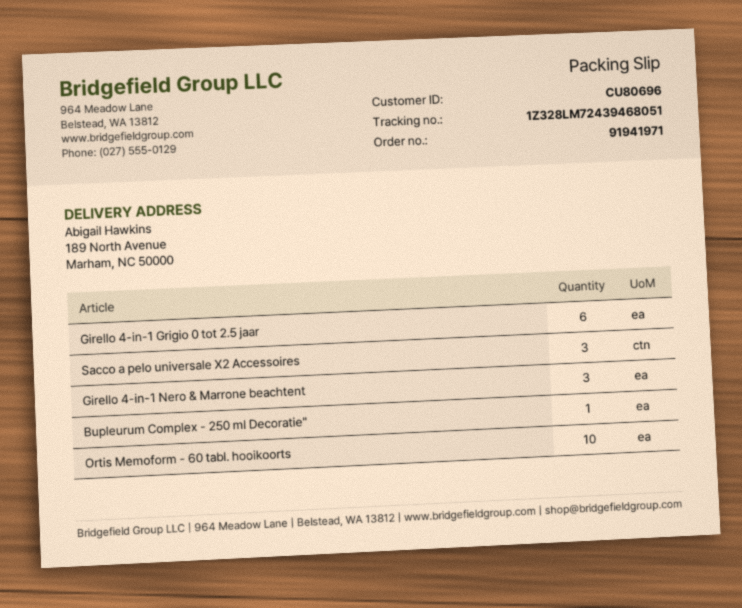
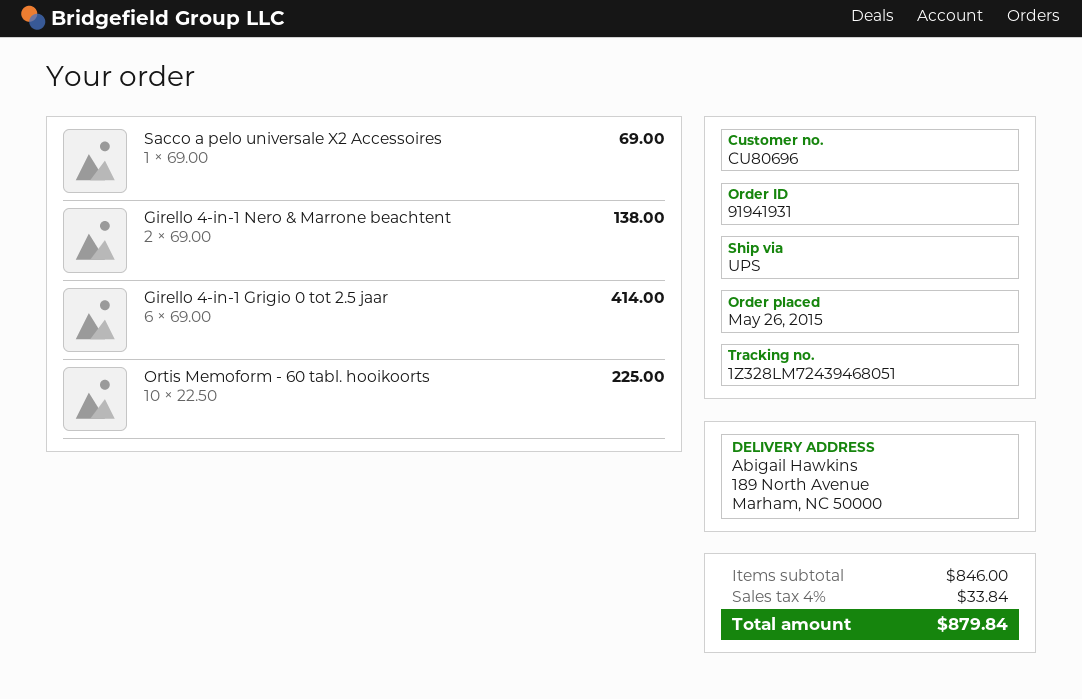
order number: 91941971 -> 91941931
Sacco a pelo universale X2 Accessoires: 3 -> 1
Girello 4-in-1 Nero & Marrone beachtent: 3 -> 2
Bupleurum Complex - 250 ml Decoratie": 1 -> none

